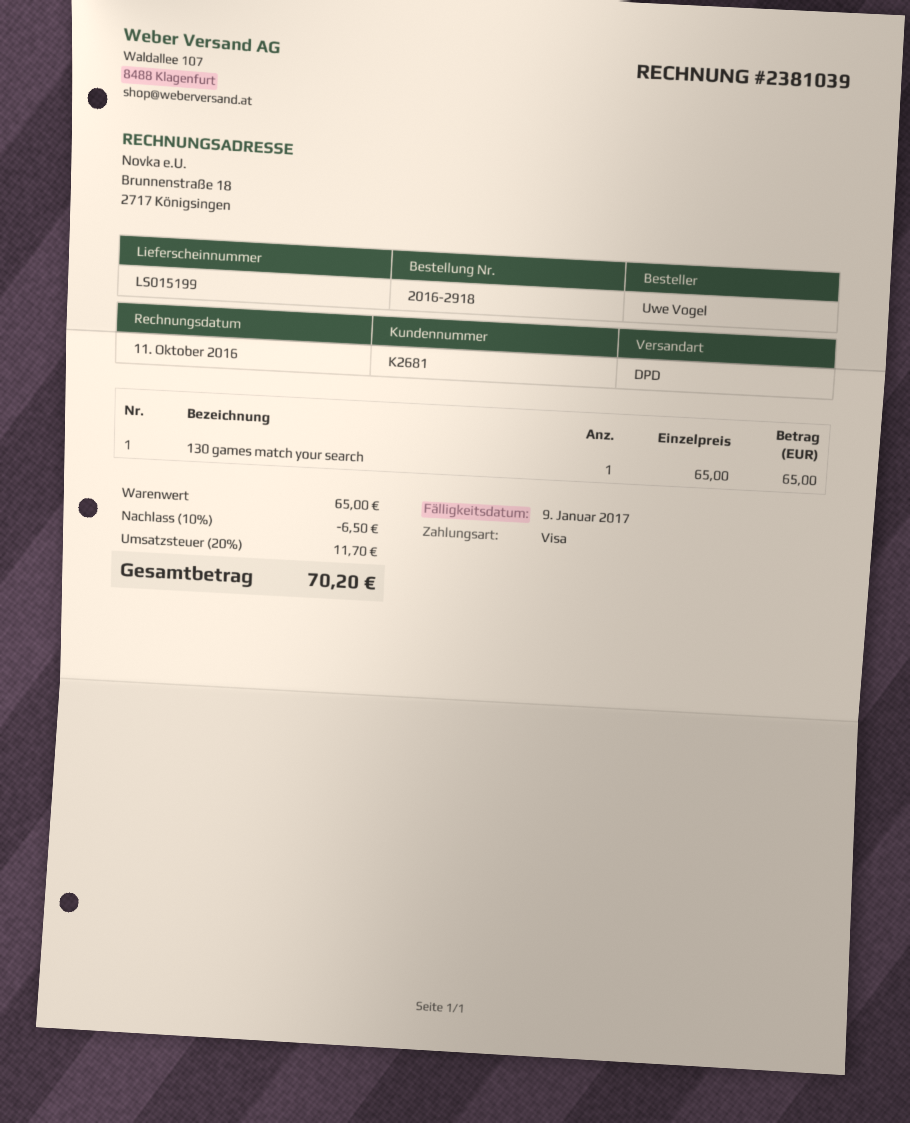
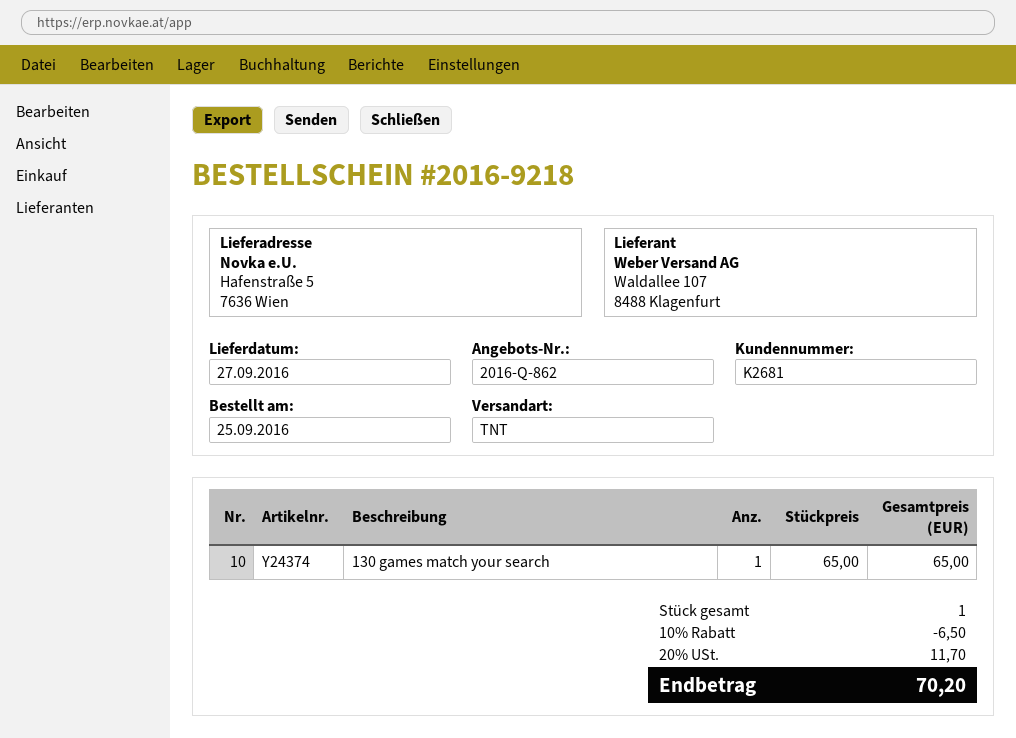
order number: 2016-2918 -> 2016-9218
shipping method: DPD -> TNT

